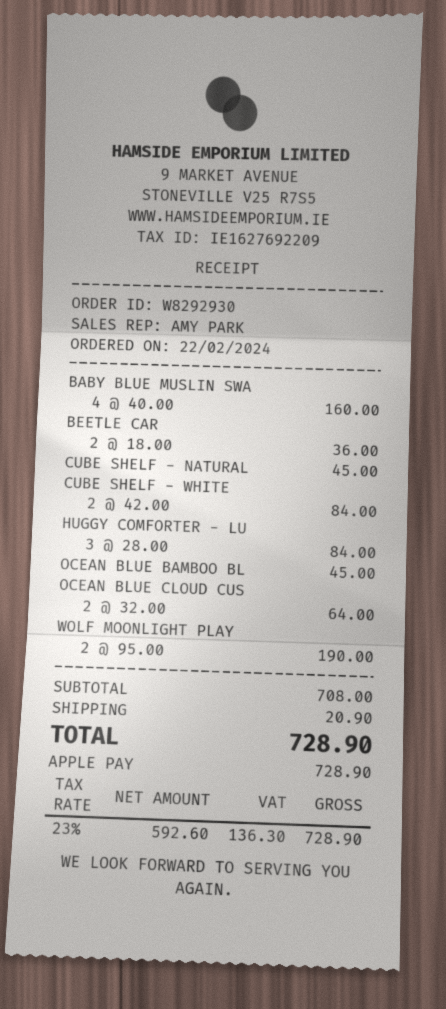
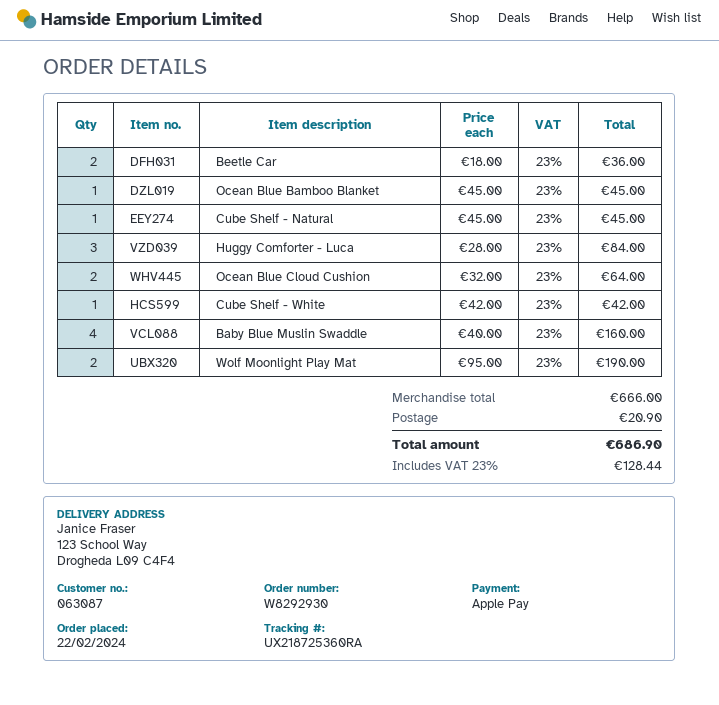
CUBE SHELF - WHITE: 2 x 42.00 = 84.00 -> 1 x 42.00 = 42.00
subtotal: 708.00 -> 666.00
tax: 23% = 136.30 -> 23% = 128.44
total: 728.90 -> 686.90

